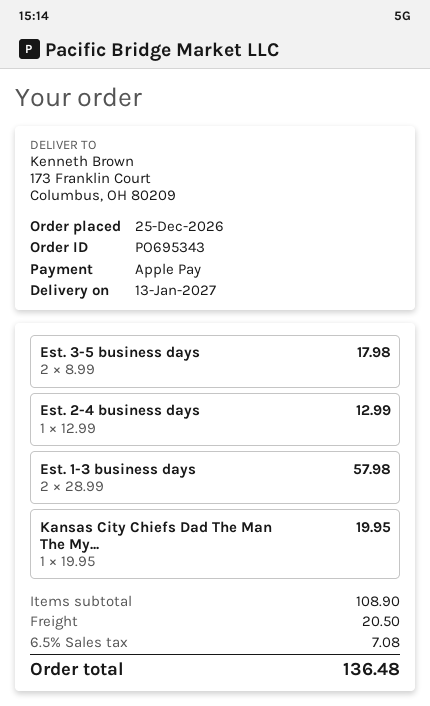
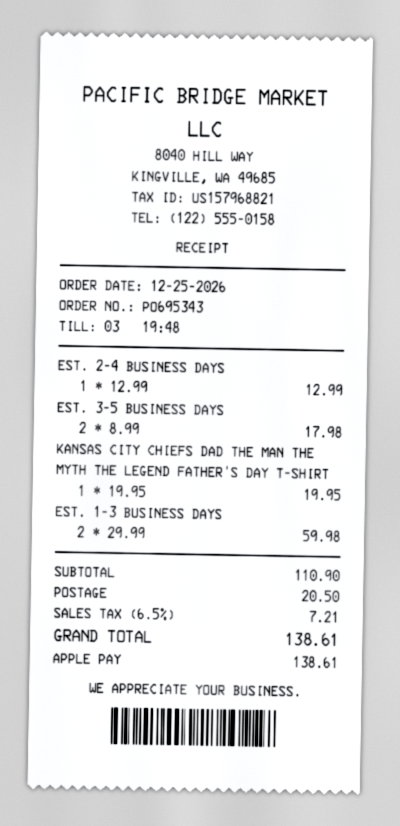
Est. 1-3 business days: 2 x 28.99 = 57.98 -> 2 x 29.99 = 59.98
subtotal: 108.90 -> 110.90
tax: 6.5% = 7.08 -> 6.5% = 7.21
total: 136.48 -> 138.61

